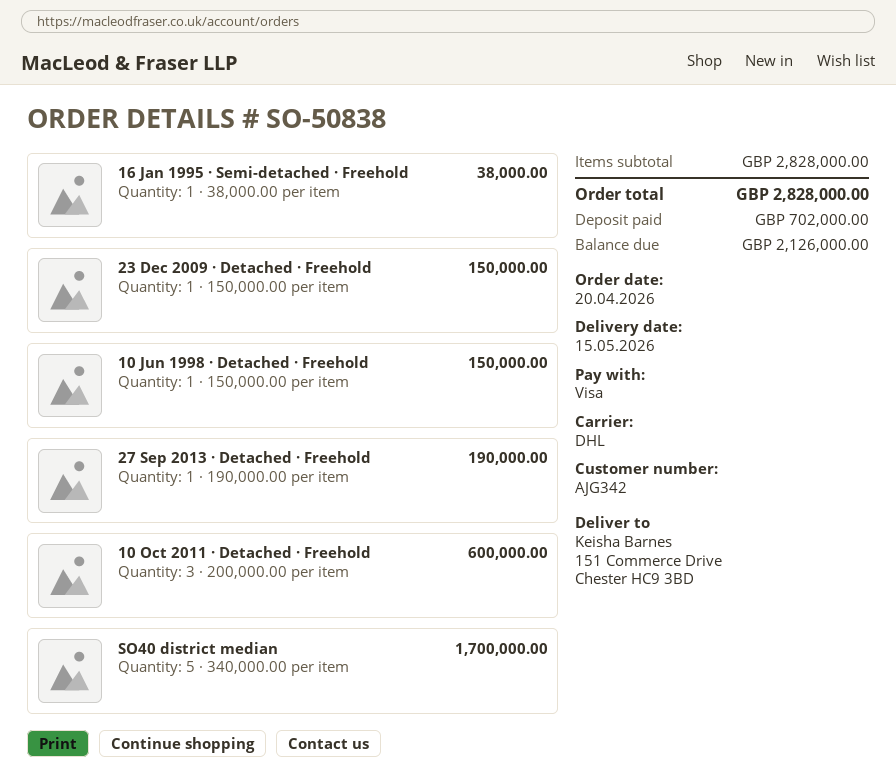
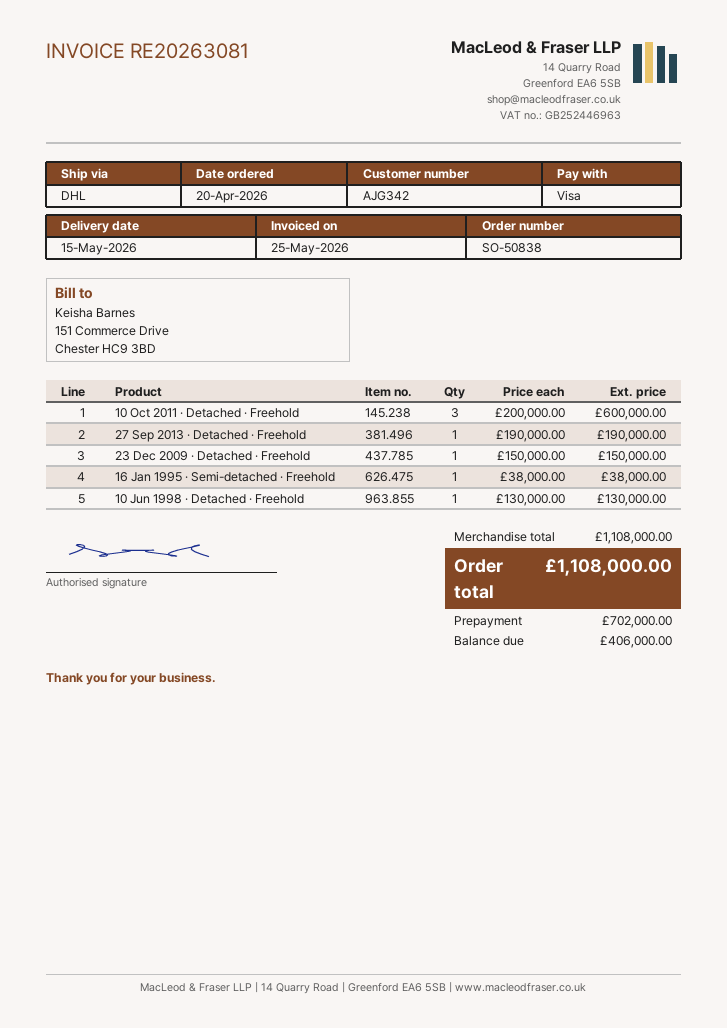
10 Jun 1998 · Detached · Freehold: 1 x 150000.00 = 150000.00 -> 1 x 130000.00 = 130000.00
SO40 district median: 5 x 340000.00 = 1700000.00 -> none
subtotal: 2828000.00 -> 1108000.00
total: 2828000.00 -> 1108000.00
balance: 2126000.00 -> 406000.00

